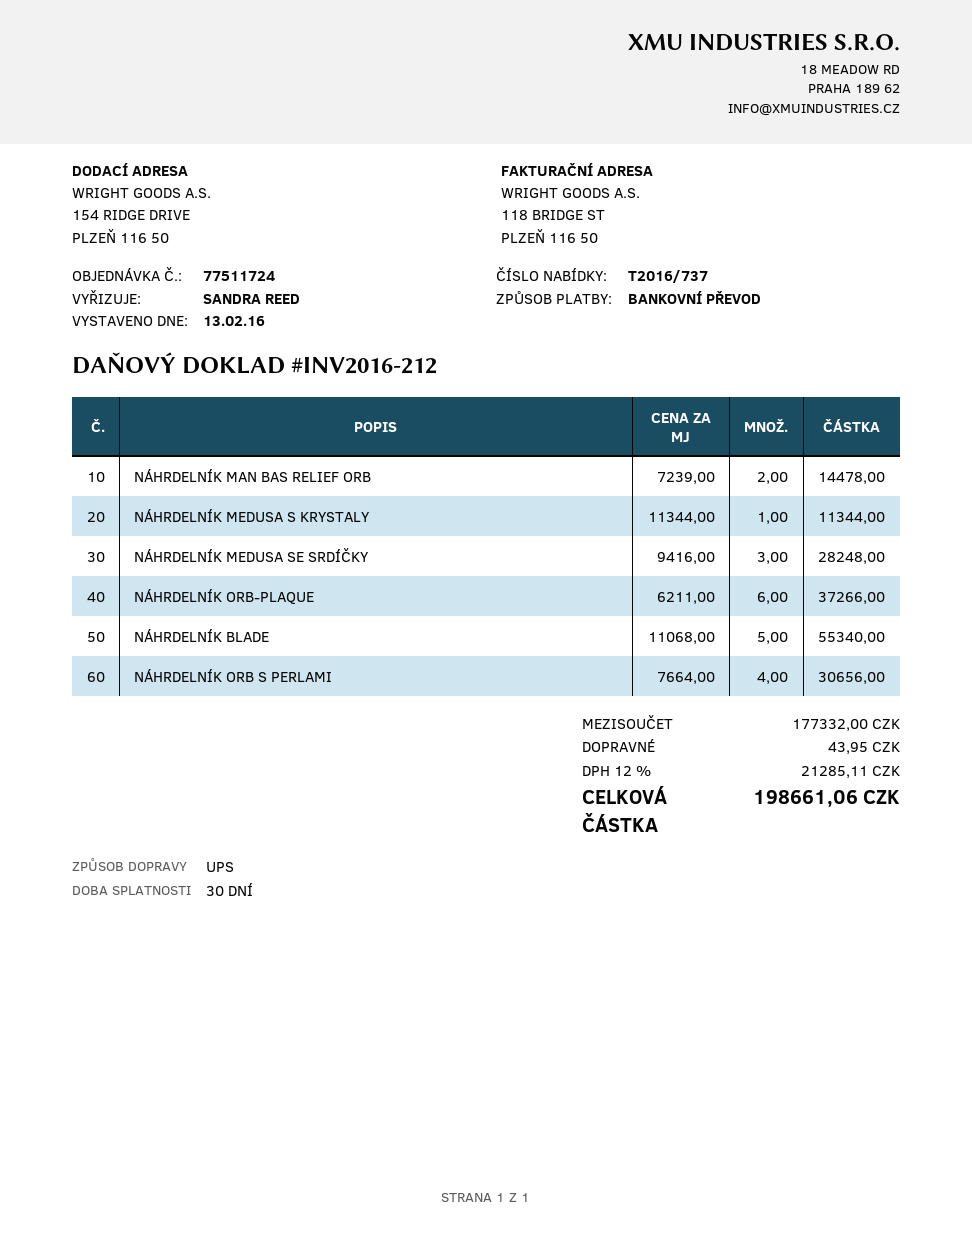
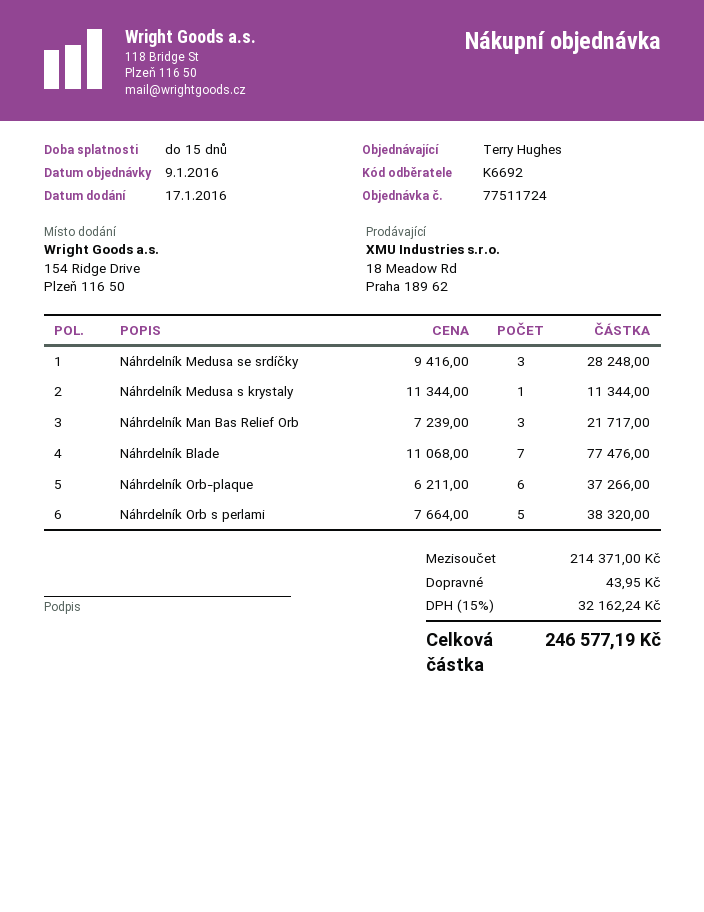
payment terms: 30 days -> 15 days
NÁHRDELNÍK MAN BAS RELIEF ORB: 2 x 7239.00 = 14478.00 -> 3 x 7239.00 = 21717.00
NÁHRDELNÍK BLADE: 5 x 11068.00 = 55340.00 -> 7 x 11068.00 = 77476.00
NÁHRDELNÍK ORB S PERLAMI: 4 x 7664.00 = 30656.00 -> 5 x 7664.00 = 38320.00
subtotal: 177332.00 -> 214371.00
tax: 12% = 21285.11 -> 15% = 32162.24
total: 198661.06 -> 246577.19

